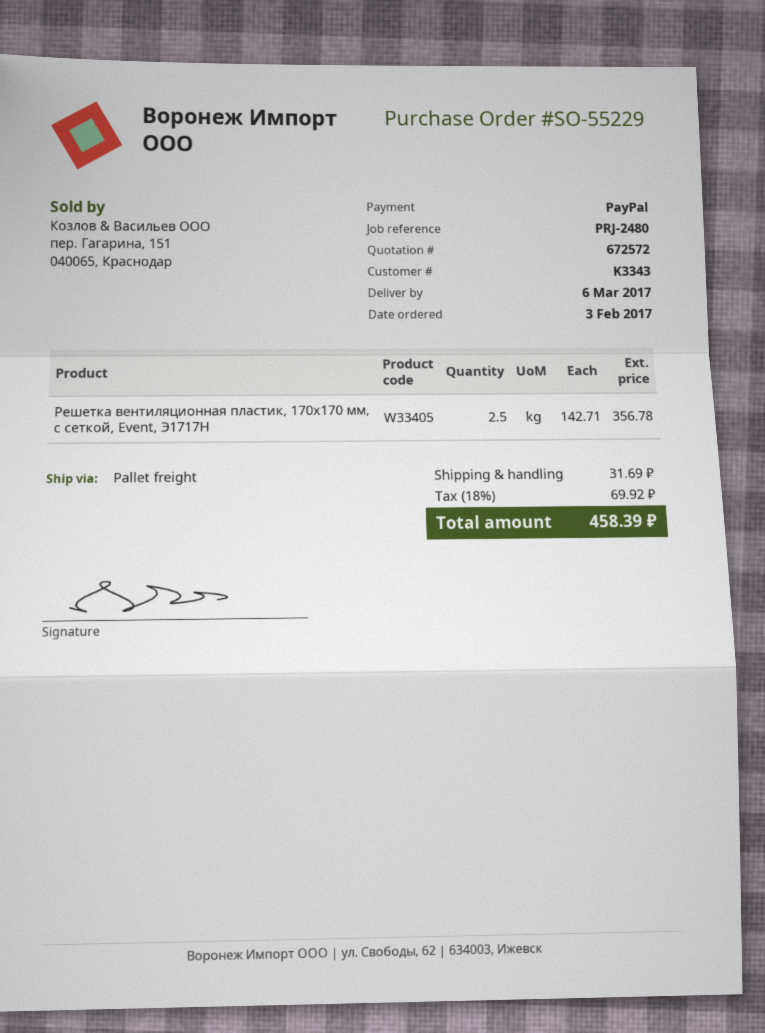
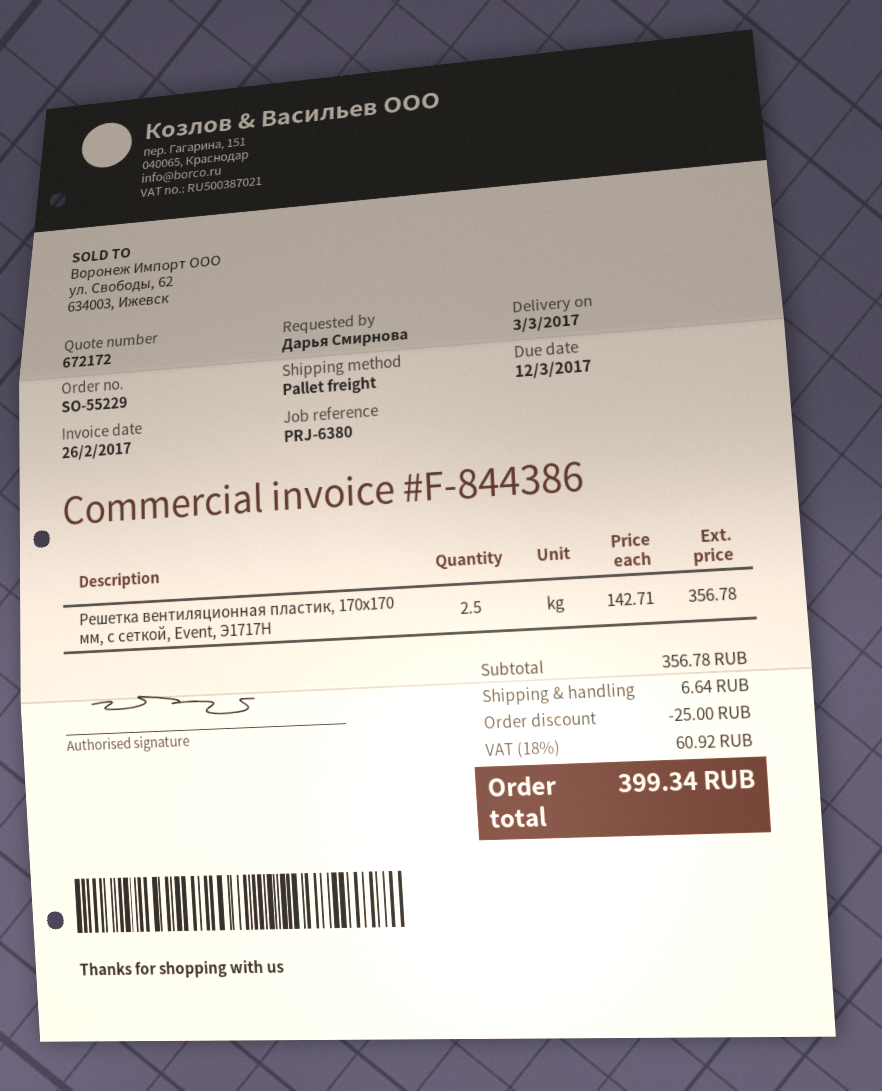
quote number: 672572 -> 672172
delivery date: 2017-03-06 -> 2017-03-03
reference: PRJ-2480 -> PRJ-6380
discount: none -> 25.00
shipping: 31.69 -> 6.64
tax: 18% = 69.92 -> 18% = 60.92
total: 458.39 -> 399.34

